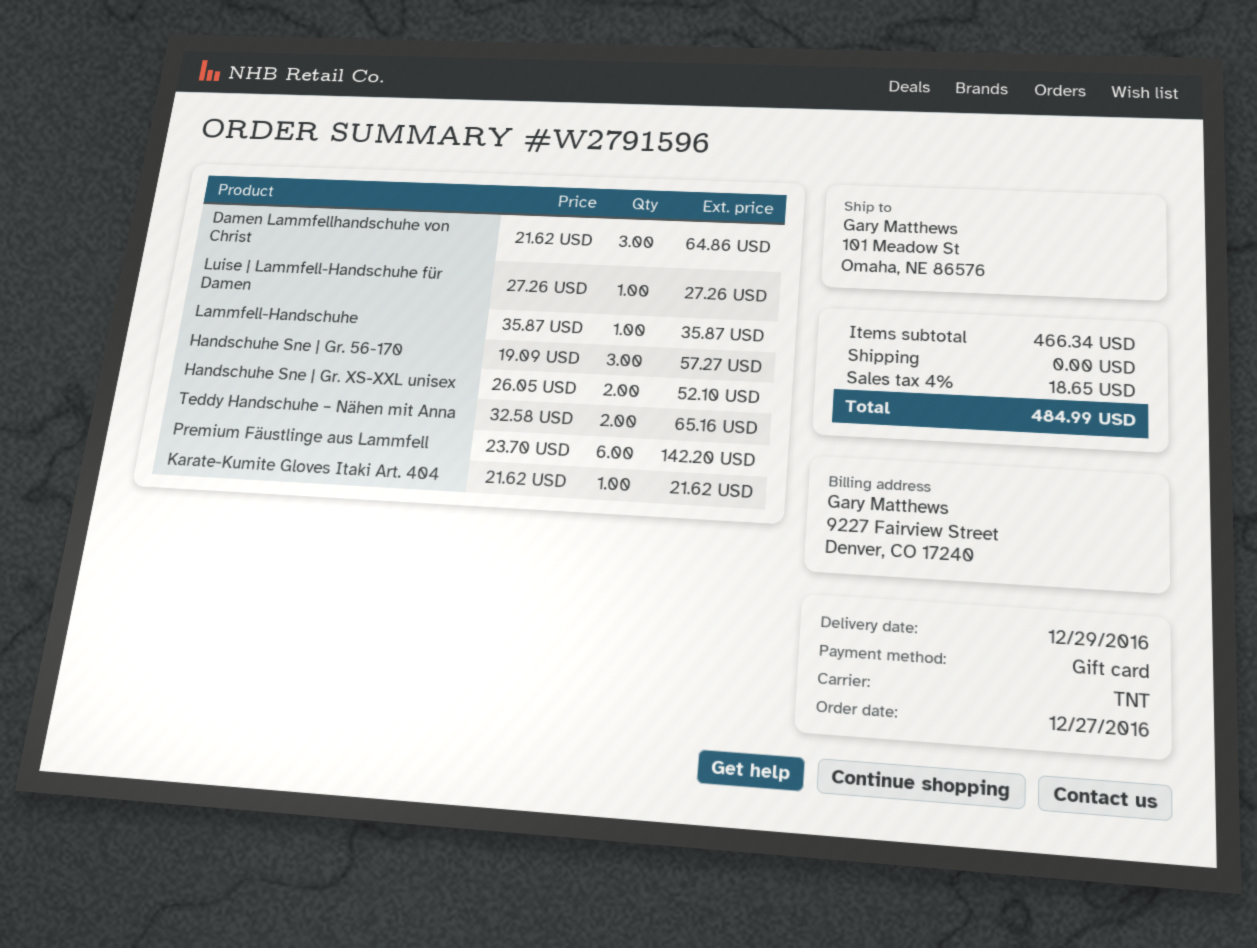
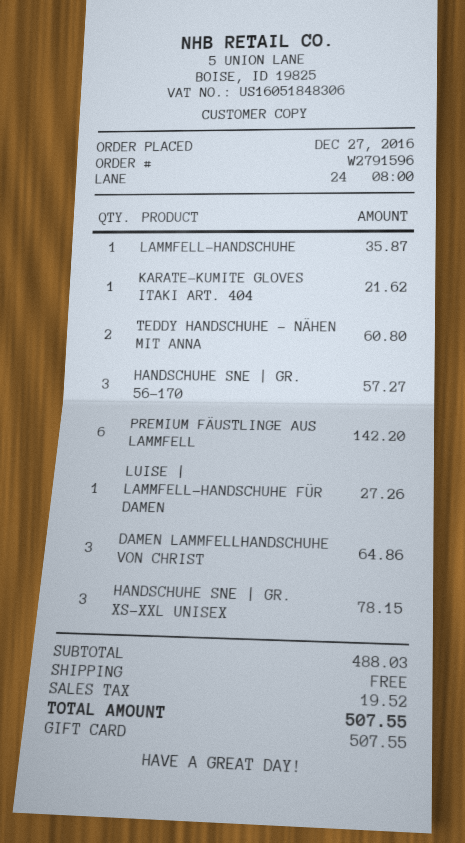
Handschuhe Sne | Gr. XS-XXL unisex: 2 for 52.10 -> 3 for 78.15
Teddy Handschuhe – Nähen mit Anna: 2 for 65.16 -> 2 for 60.80
subtotal: 466.34 -> 488.03
tax: 18.65 -> 19.52
total: 484.99 -> 507.55

